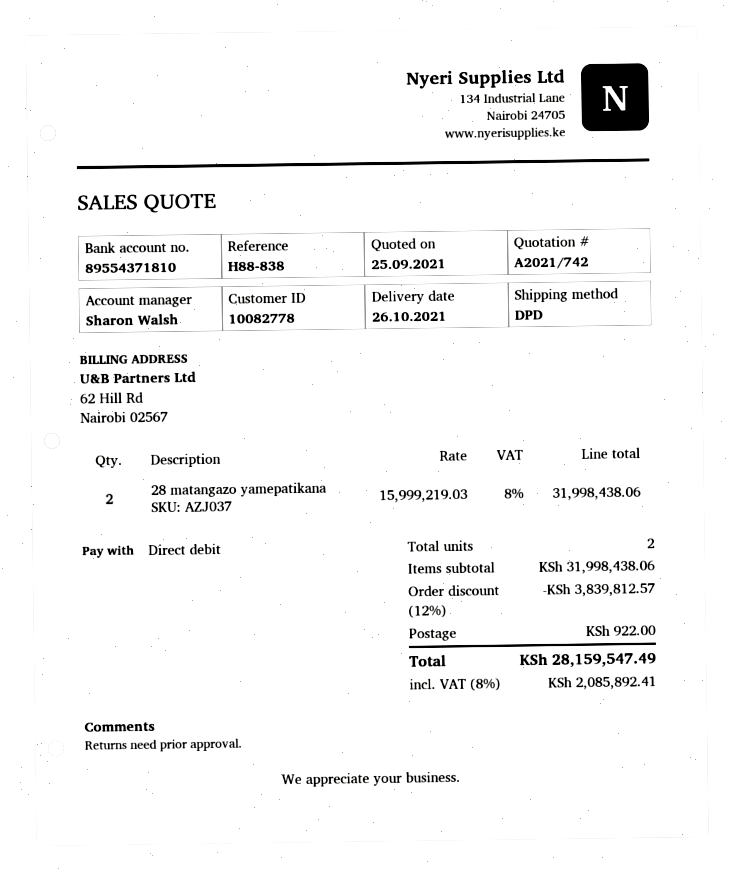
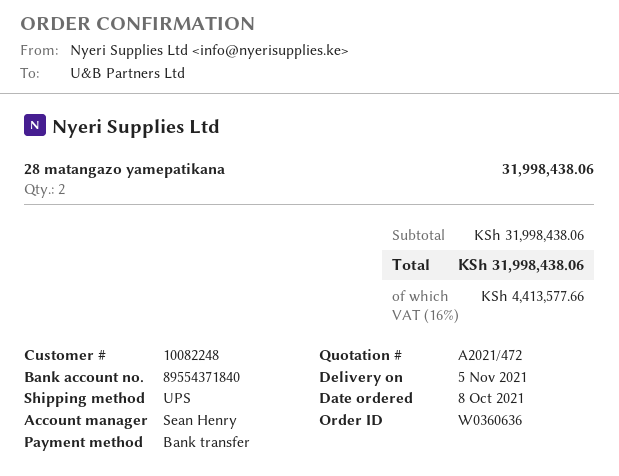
quote number: A2021/742 -> A2021/472
delivery date: 2021-10-26 -> 2021-11-05
customer number: 10082778 -> 10082248
sales rep: Sharon Walsh -> Sean Henry
payment method: direct debit -> bank transfer
bank account: 89554371810 -> 89554371840
shipping method: DPD -> UPS
discount: 12% = 3839812.57 -> none
shipping: 922.00 -> none
tax: 8% = 2085892.41 -> 16% = 4413577.66
total: 28159547.49 -> 31998438.06

